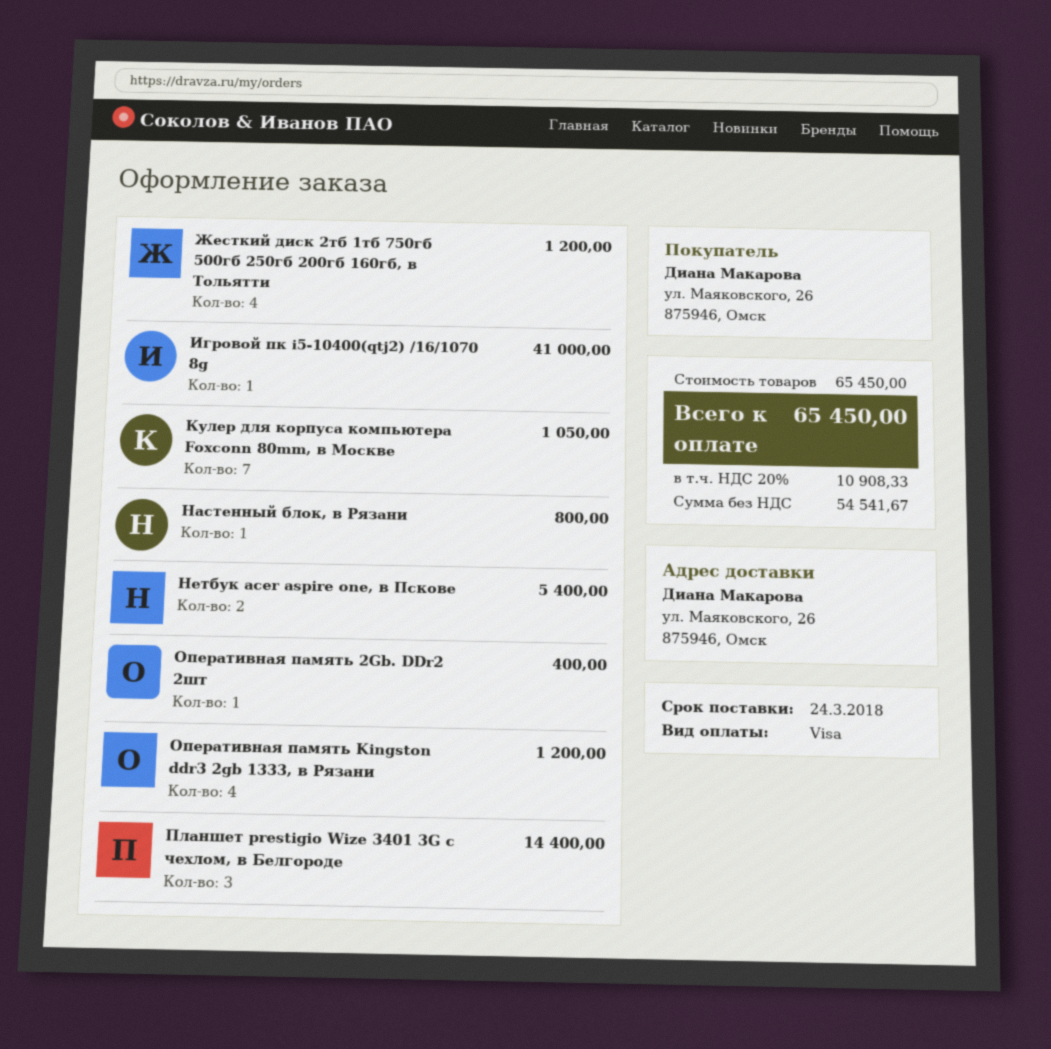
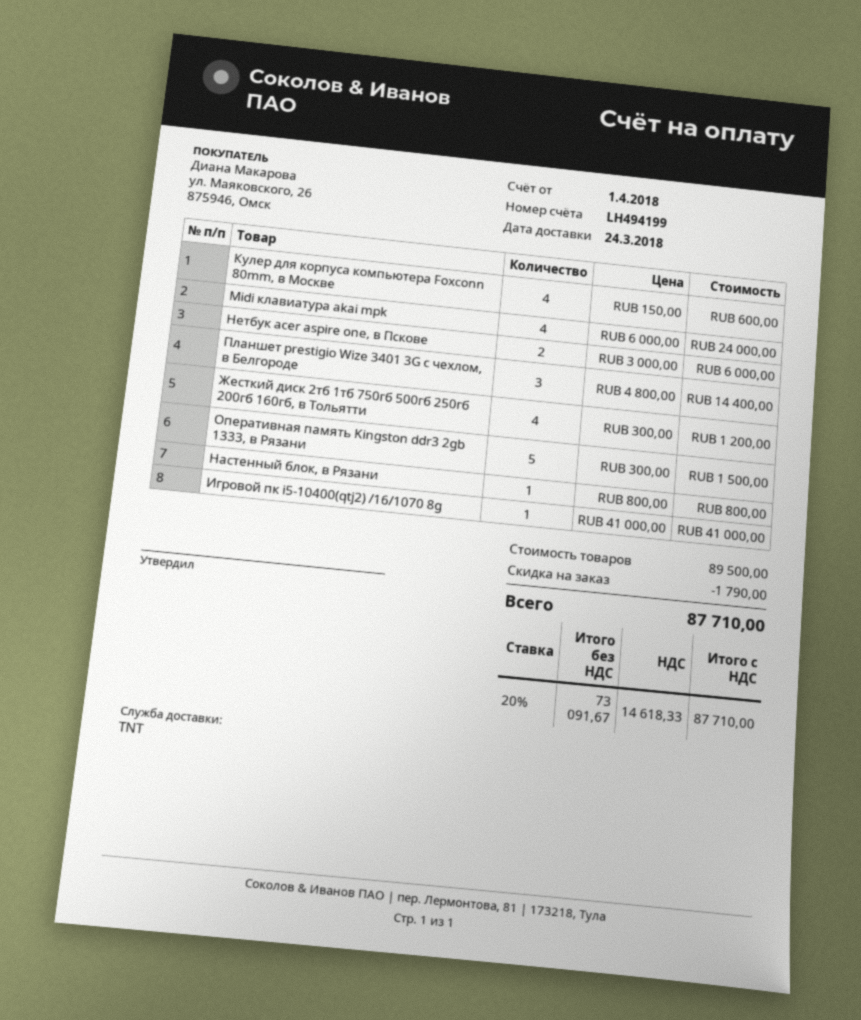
Кулер для корпуса компьютера Foxconn 80mm, в Москве: 7 for 1050.00 -> 4 for 600.00
Нетбук acer aspire one, в Пскове: 2 for 5400.00 -> 2 for 6000.00
Оперативная память 2Gb. DDr2 2шт: 1 for 400.00 -> none
Оперативная память Kingston ddr3 2gb 1333, в Рязани: 4 for 1200.00 -> 5 for 1500.00
Midi клавиатура akai mpk: none -> 4 for 24000.00
subtotal: 65450.00 -> 89500.00
discount: none -> 1790.00
net: 54541.67 -> 73091.67
tax: 20% = 10908.33 -> 20% = 14618.33
total: 65450.00 -> 87710.00

